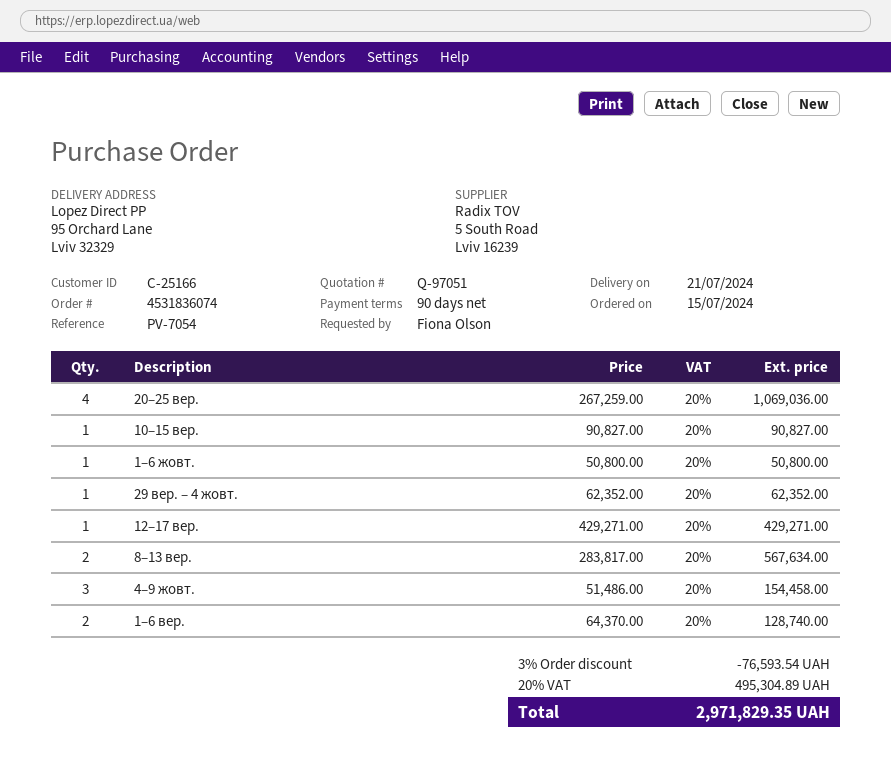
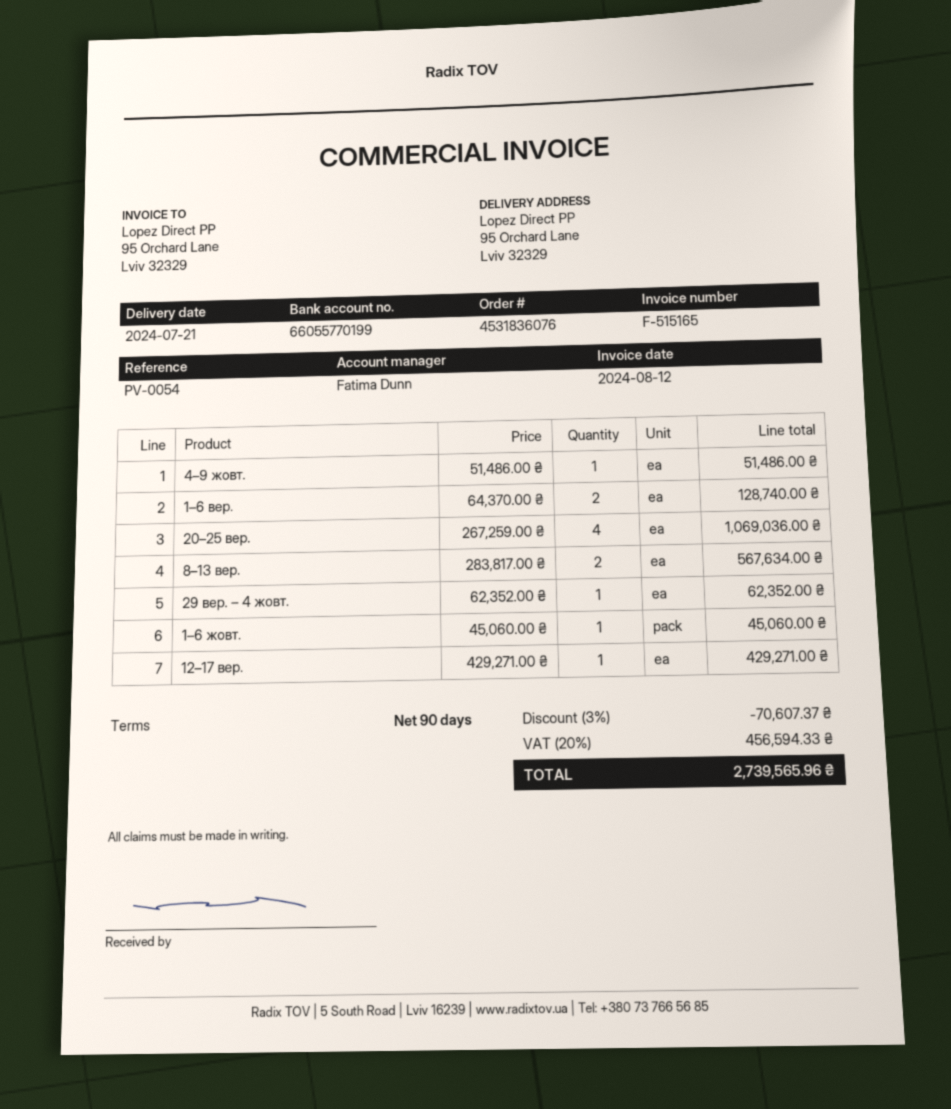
order number: 4531836074 -> 4531836076
reference: PV-7054 -> PV-0054
10–15 вер.: 1 x 90827.00 = 90827.00 -> none
1–6 жовт.: 1 x 50800.00 = 50800.00 -> 1 x 45060.00 = 45060.00
4–9 жовт.: 3 x 51486.00 = 154458.00 -> 1 x 51486.00 = 51486.00
discount: 3% = 76593.54 -> 3% = 70607.37
tax: 20% = 495304.89 -> 20% = 456594.33
total: 2971829.35 -> 2739565.96

